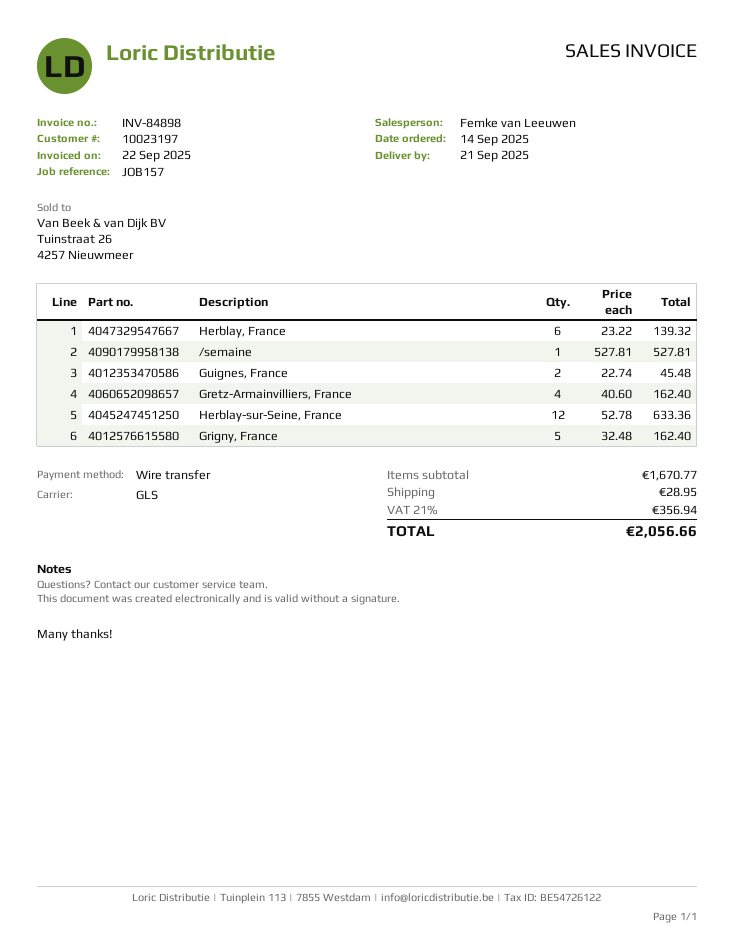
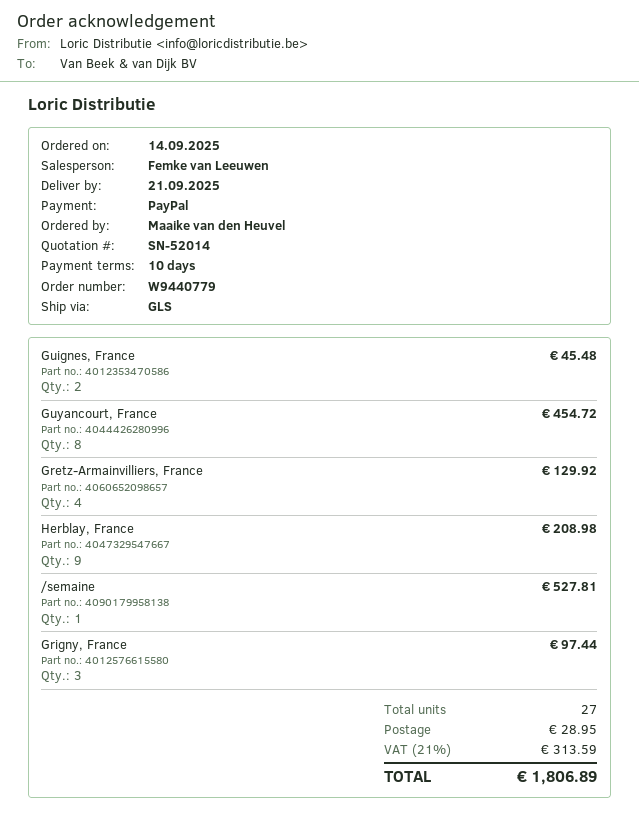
payment method: bank transfer -> PayPal
Herblay, France: 6 for 139.32 -> 9 for 208.98
Gretz-Armainvilliers, France: 4 for 162.40 -> 4 for 129.92
Herblay-sur-Seine, France: 12 for 633.36 -> none
Grigny, France: 5 for 162.40 -> 3 for 97.44
Guyancourt, France: none -> 8 for 454.72
tax: 21% = 356.94 -> 21% = 313.59
total: 2056.66 -> 1806.89

